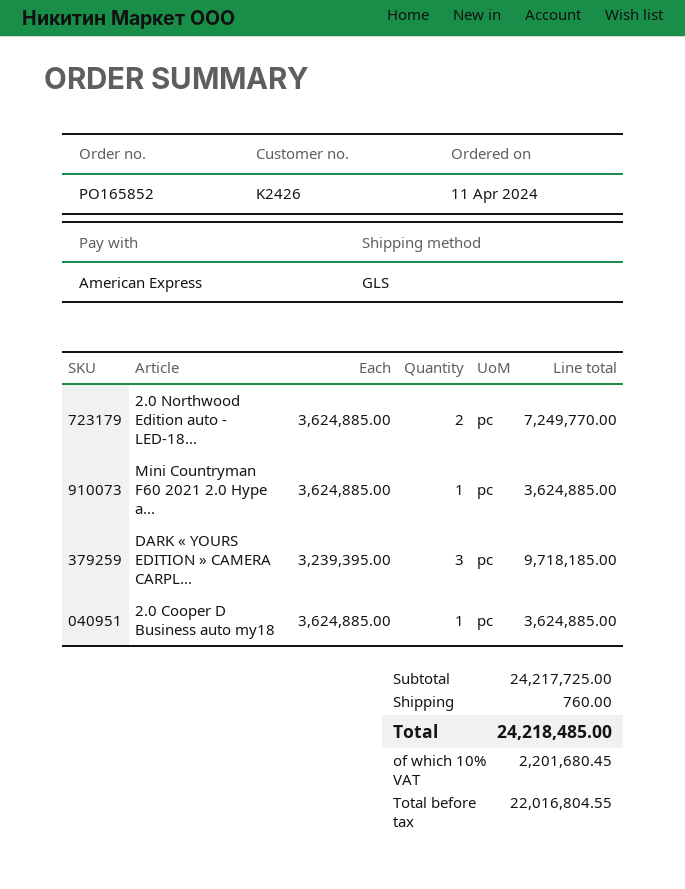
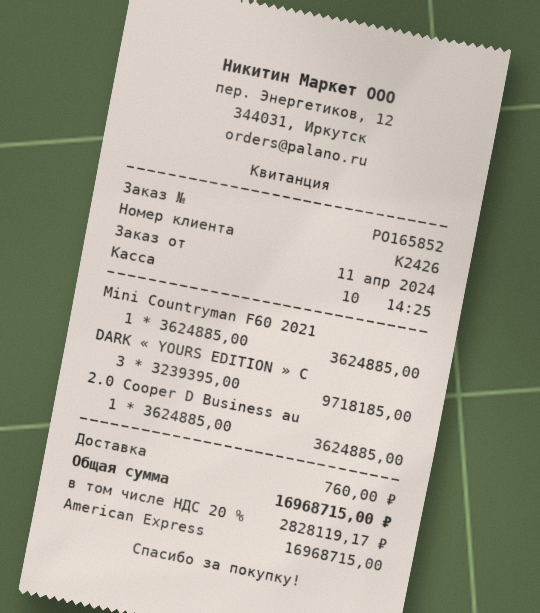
2.0 Northwood Edition auto - LED-18...: 2 x 3624885.00 = 7249770.00 -> none
tax: 10% = 2201680.45 -> 20% = 2828119.17
total: 24218485.00 -> 16968715.00

